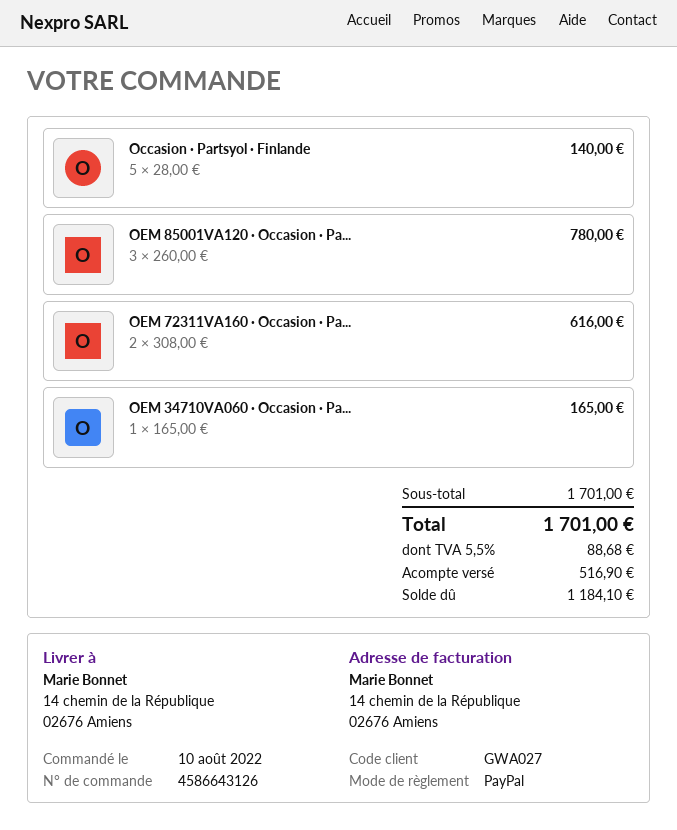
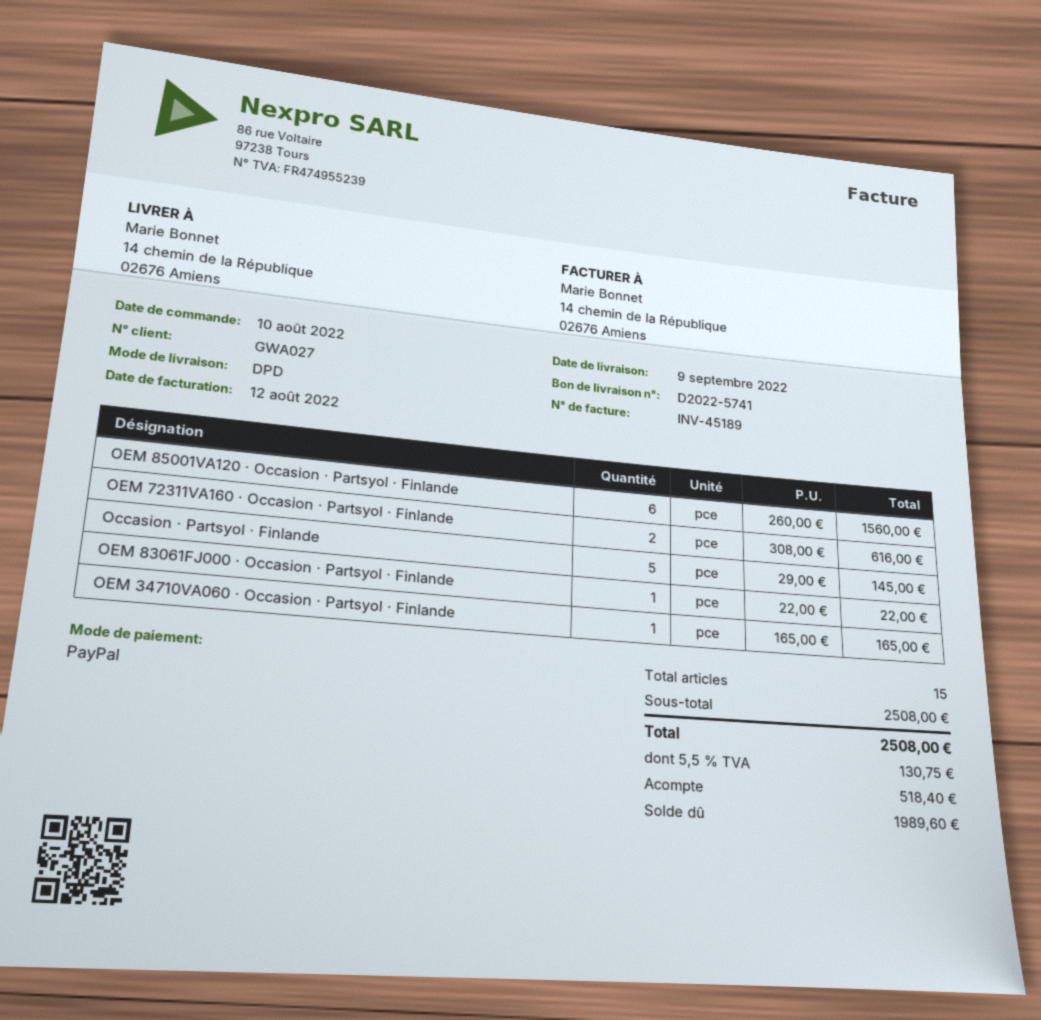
Occasion · Partsyol · Finlande: 5 x 28.00 = 140.00 -> 5 x 29.00 = 145.00
OEM 85001VA120 · Occasion · Pa...: 3 x 260.00 = 780.00 -> 6 x 260.00 = 1560.00
OEM 83061FJ000 · Occasion · Partsyol · Finlande: none -> 1 x 22.00 = 22.00
subtotal: 1701.00 -> 2508.00
tax: 5.5% = 88.68 -> 5.5% = 130.75
total: 1701.00 -> 2508.00
deposit: 516.90 -> 518.40
balance: 1184.10 -> 1989.60

